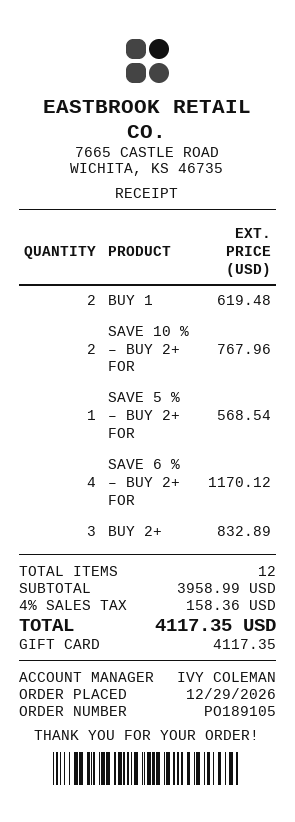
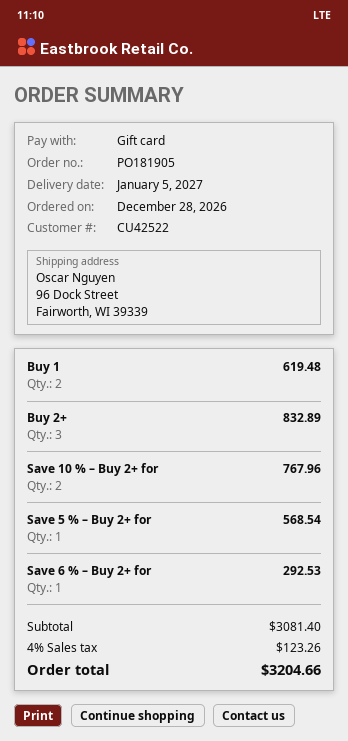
order number: PO189105 -> PO181905
order date: 2026-12-29 -> 2026-12-28
SAVE 6 % – BUY 2+ FOR: 4 for 1170.12 -> 1 for 292.53
subtotal: 3958.99 -> 3081.40
tax: 4% = 158.36 -> 4% = 123.26
total: 4117.35 -> 3204.66

